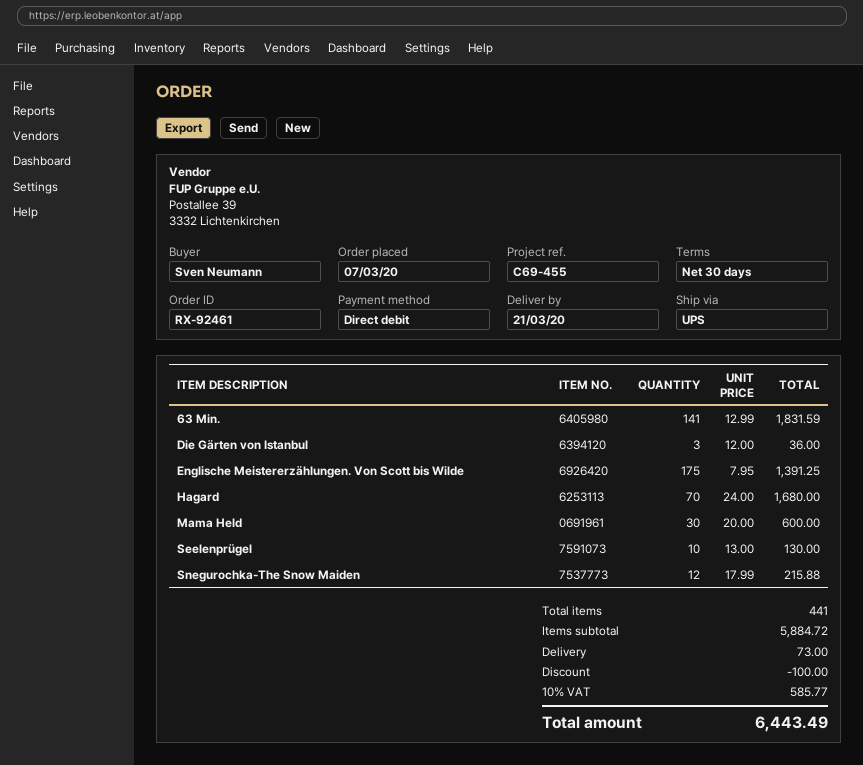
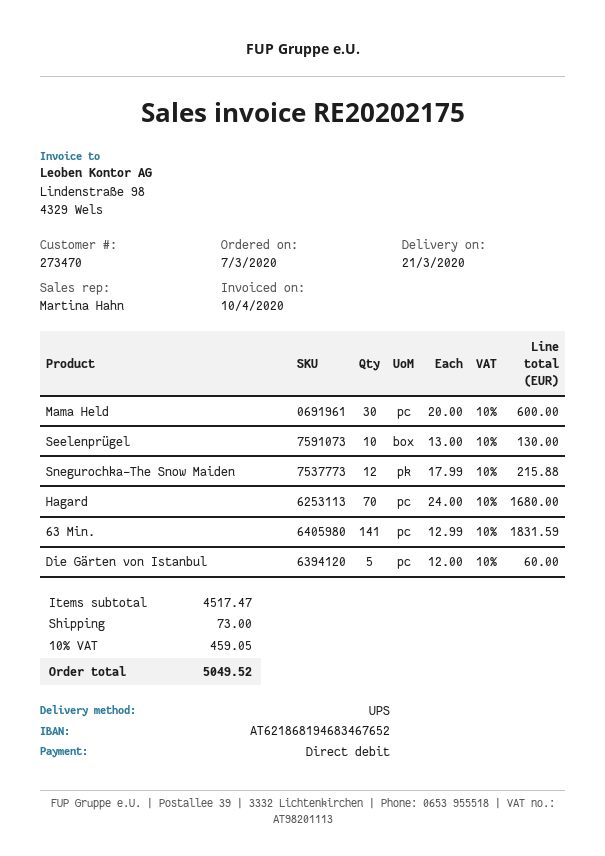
Die Gärten von Istanbul: 3 x 12.00 = 36.00 -> 5 x 12.00 = 60.00
Englische Meistererzählungen. Von Scott bis Wilde: 175 x 7.95 = 1391.25 -> none
subtotal: 5884.72 -> 4517.47
discount: 100.00 -> none
tax: 10% = 585.77 -> 10% = 459.05
total: 6443.49 -> 5049.52

